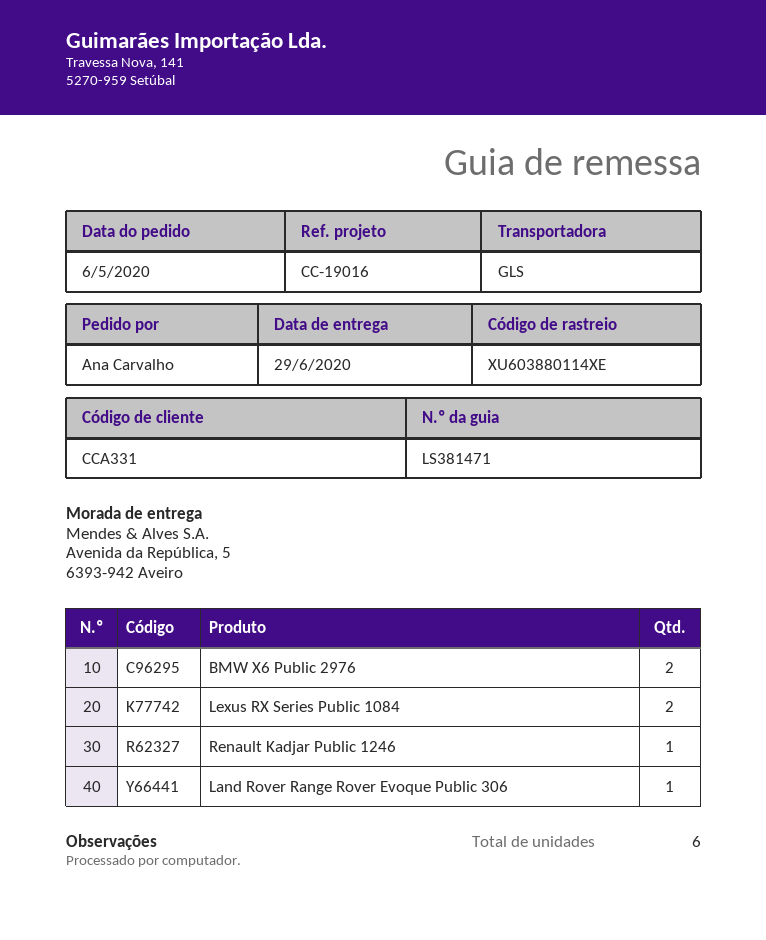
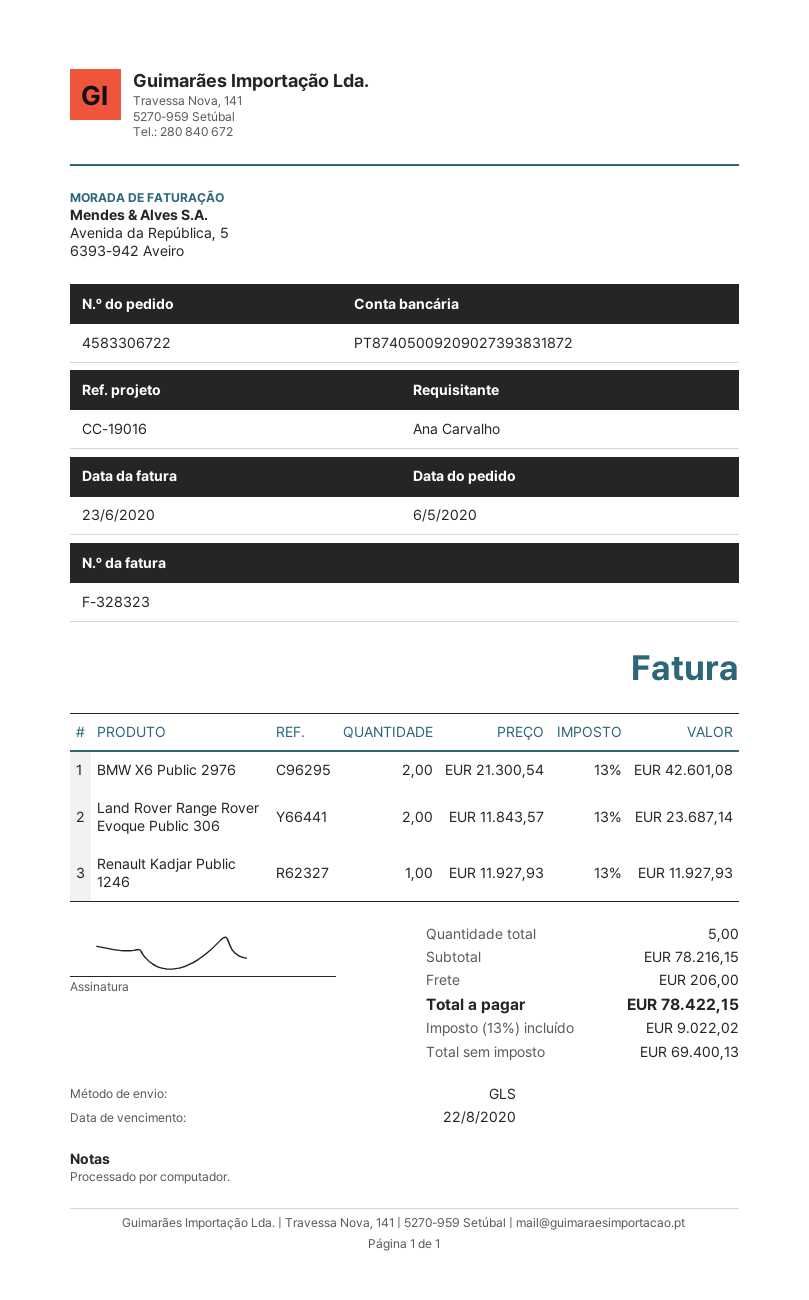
Lexus RX Series Public 1084: 2 -> none
Land Rover Range Rover Evoque Public 306: 1 -> 2
total quantity: 6 -> 5

